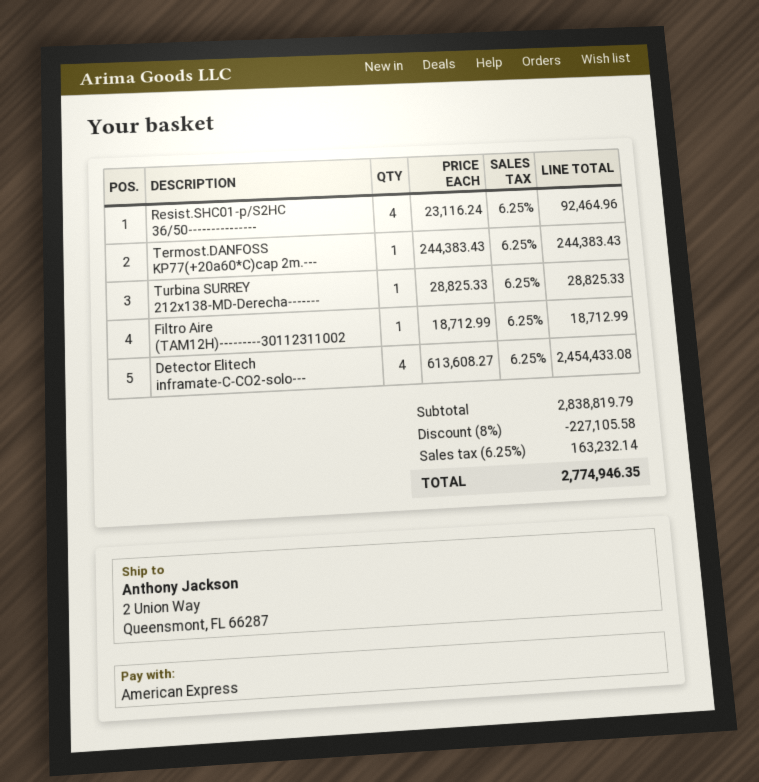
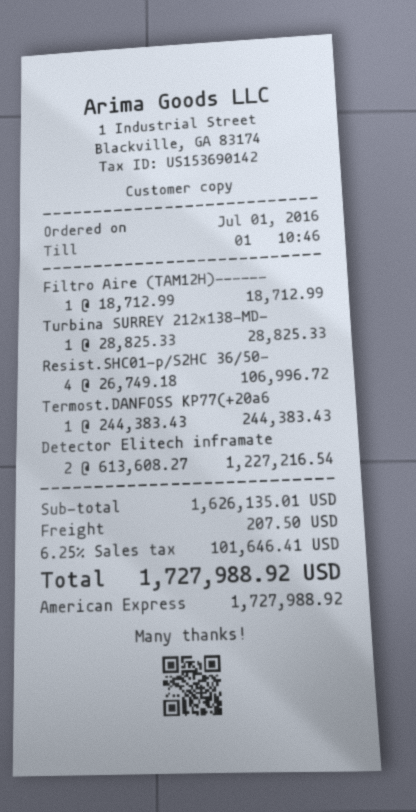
Resist.SHC01-p/S2HC 36/50---------------: 4 x 23116.24 = 92464.96 -> 4 x 26749.18 = 106996.72
Detector Elitech inframate-C-CO2-solo---: 4 x 613608.27 = 2454433.08 -> 2 x 613608.27 = 1227216.54
subtotal: 2838819.79 -> 1626135.01
discount: 8% = 227105.58 -> none
shipping: none -> 207.50
tax: 6.25% = 163232.14 -> 6.25% = 101646.41
total: 2774946.35 -> 1727988.92

